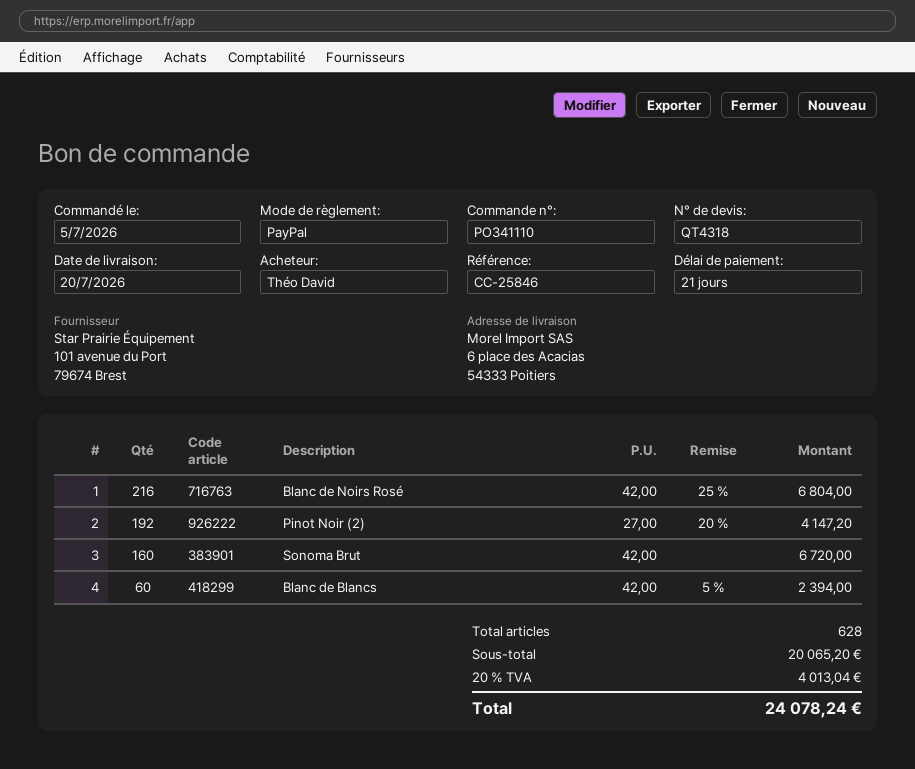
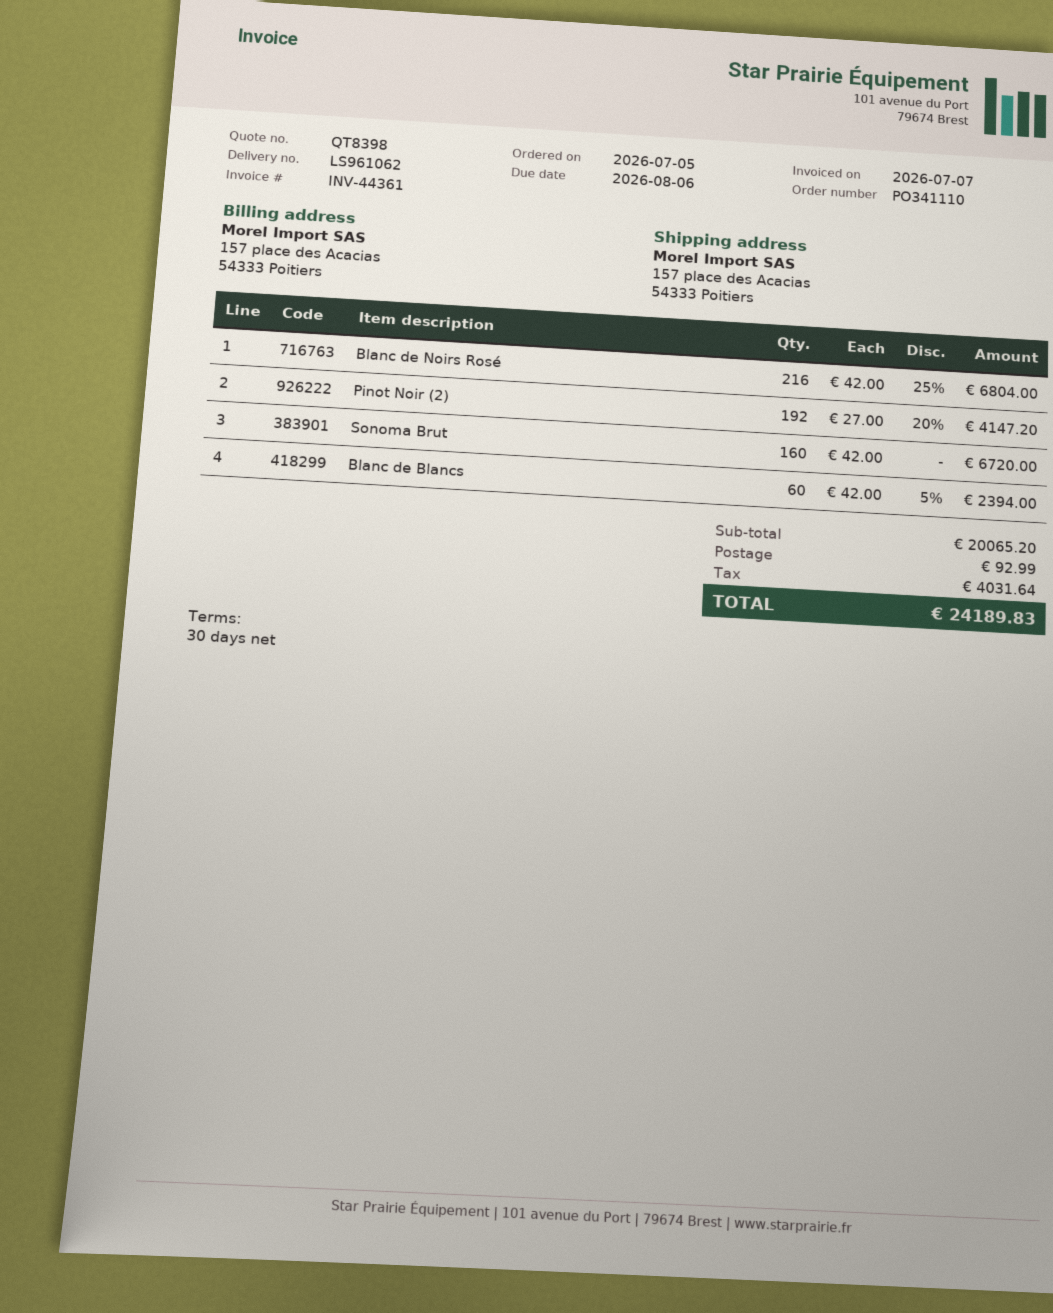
quote number: QT4318 -> QT8398
payment terms: 21 days -> 30 days
ship to: 6 place des Acacias, 54333 Poitiers -> 157 place des Acacias, 54333 Poitiers
shipping: none -> 92.99
tax: 4013.04 -> 4031.64
total: 24078.24 -> 24189.83

